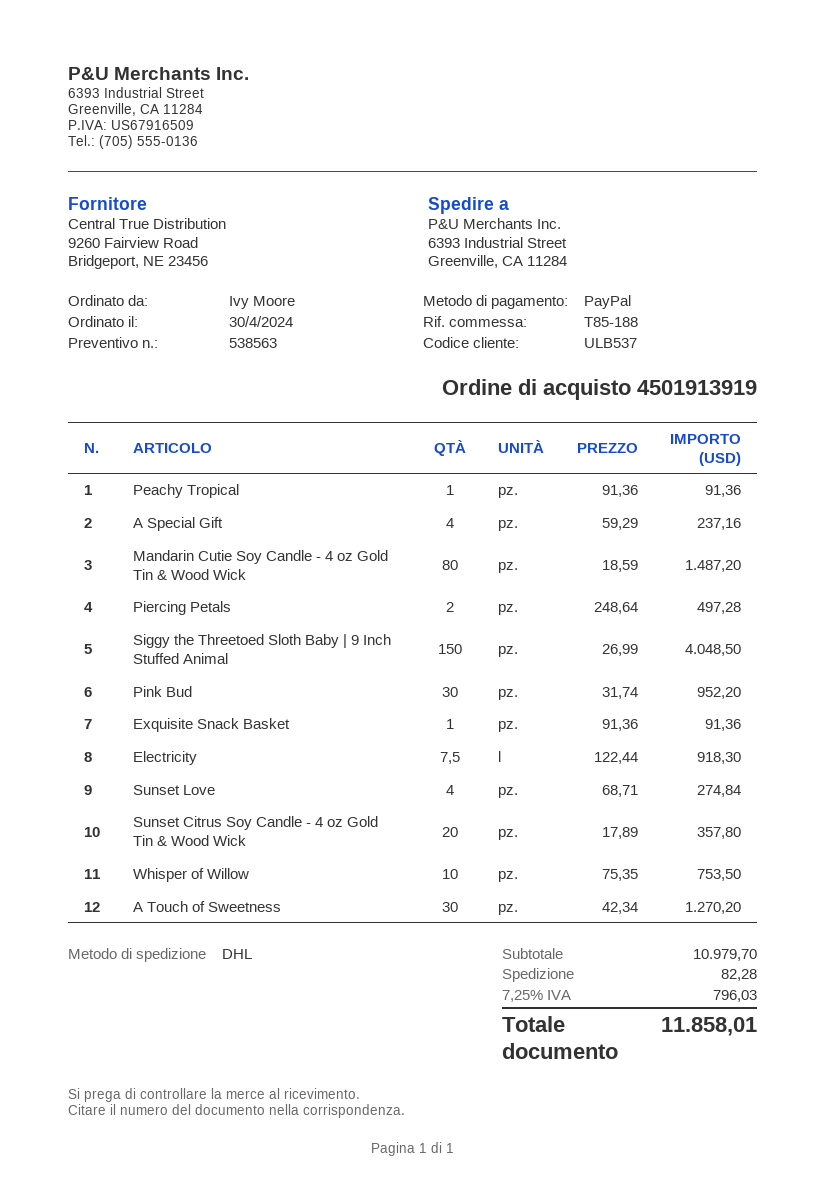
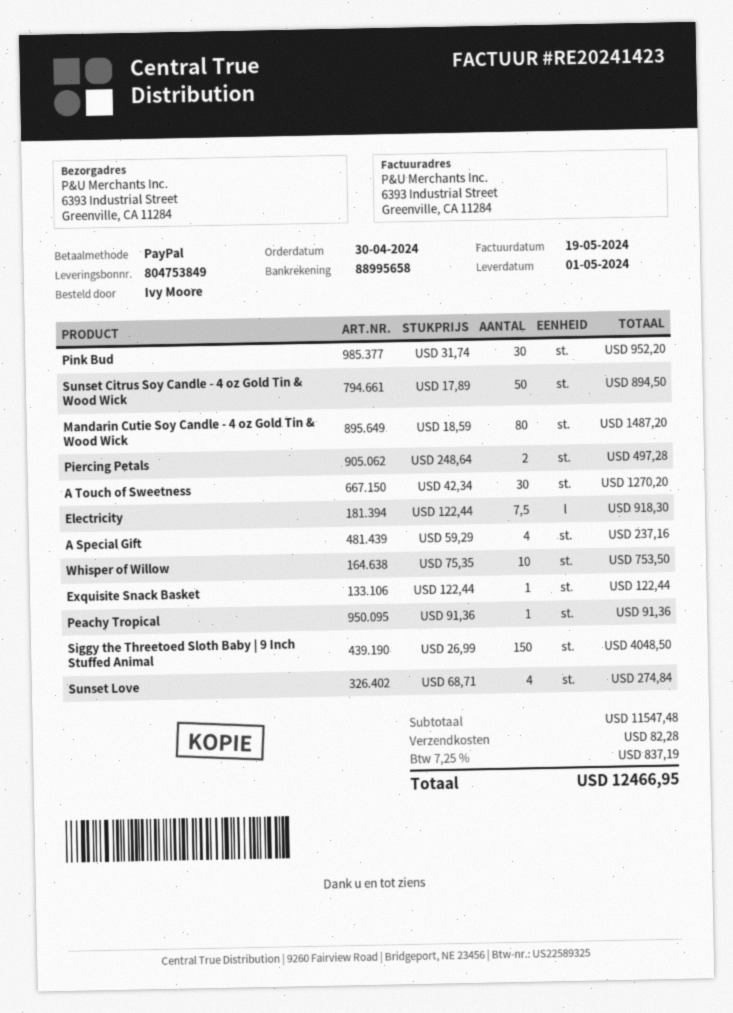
Exquisite Snack Basket: 1 x 91.36 = 91.36 -> 1 x 122.44 = 122.44
Sunset Citrus Soy Candle - 4 oz Gold Tin & Wood Wick: 20 x 17.89 = 357.80 -> 50 x 17.89 = 894.50
subtotal: 10979.70 -> 11547.48
tax: 7.25% = 796.03 -> 7.25% = 837.19
total: 11858.01 -> 12466.95

